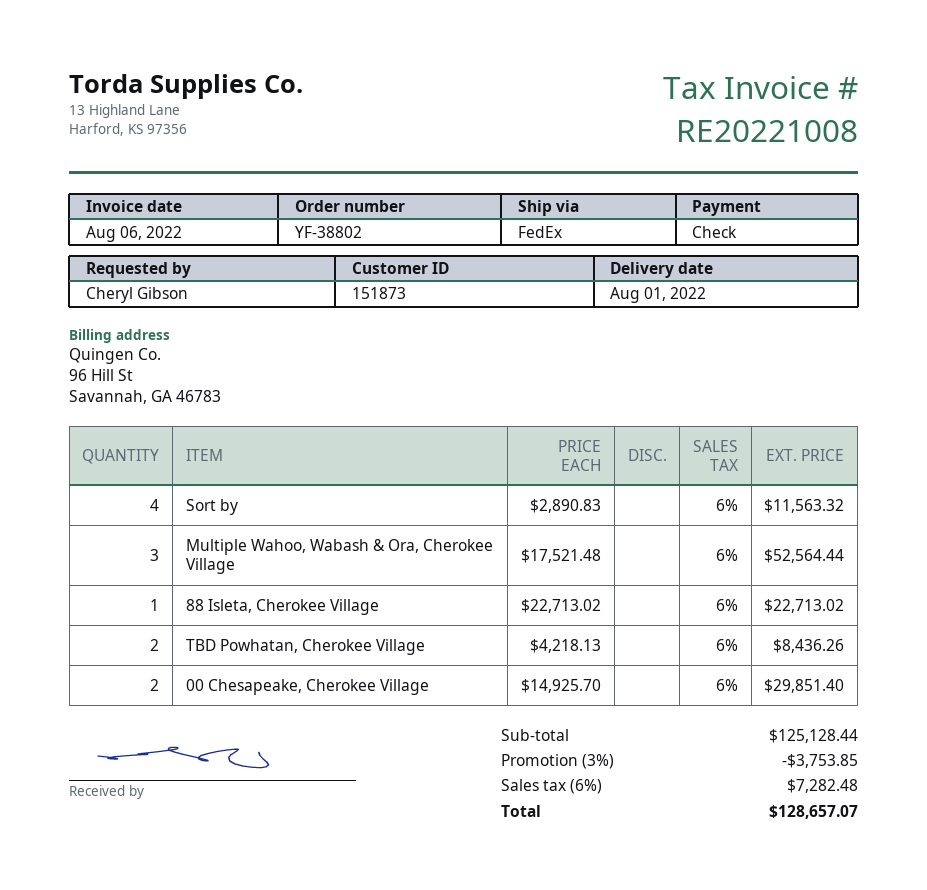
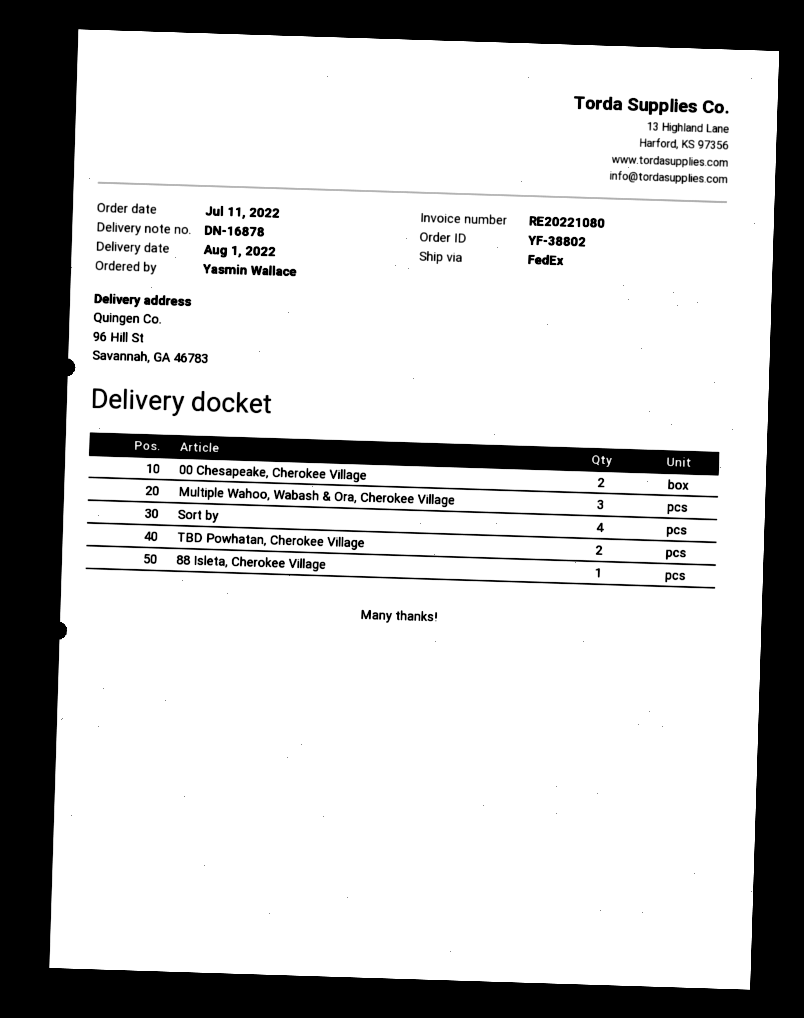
invoice number: RE20221008 -> RE20221080
ordered by: Cheryl Gibson -> Yasmin Wallace

